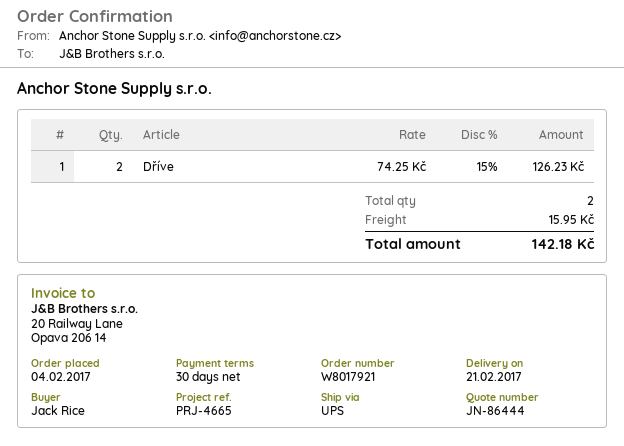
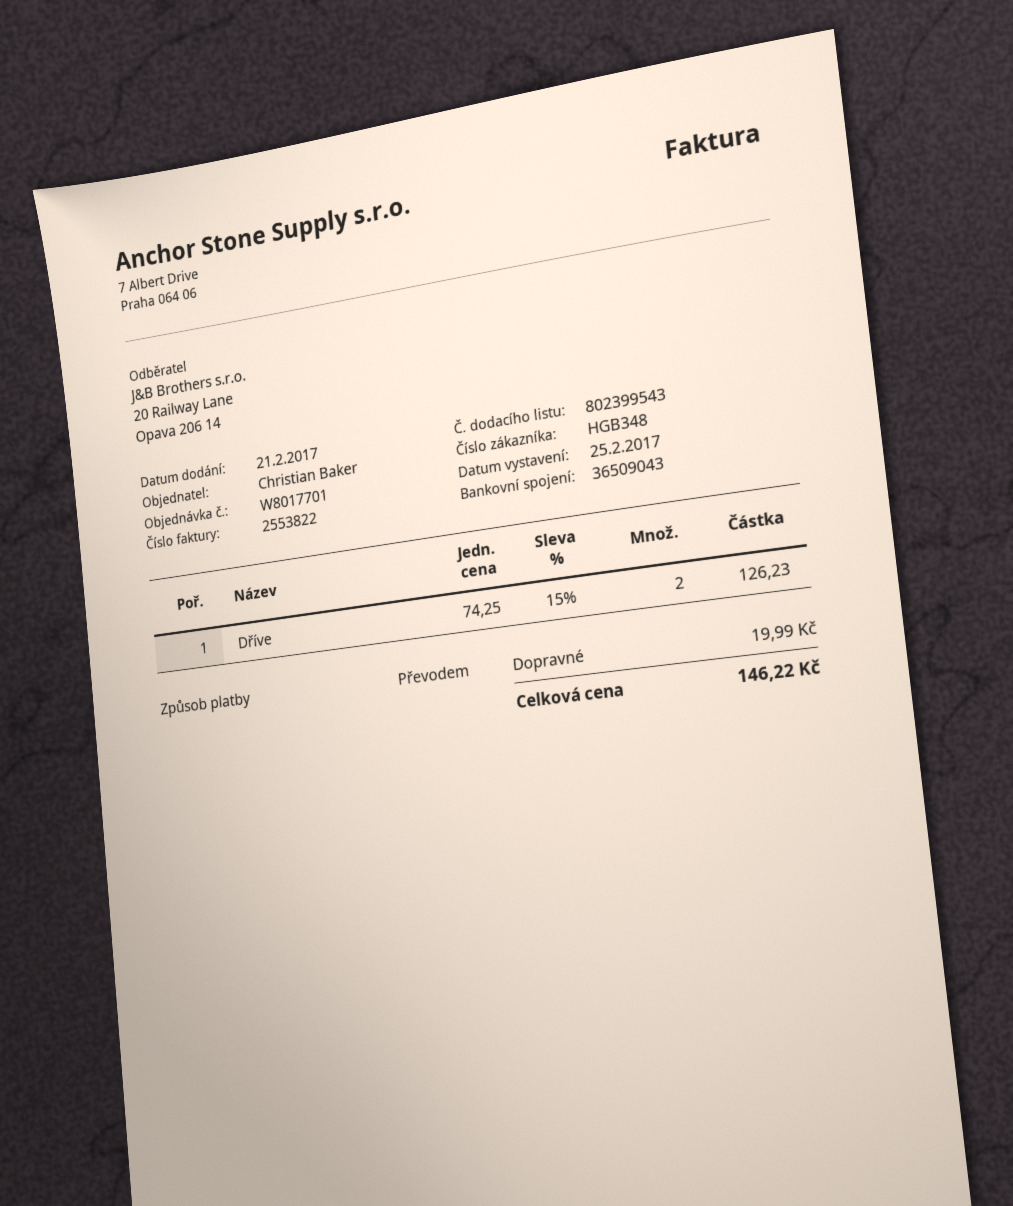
order number: W8017921 -> W8017701
ordered by: Jack Rice -> Christian Baker
shipping: 15.95 -> 19.99
total: 142.18 -> 146.22

